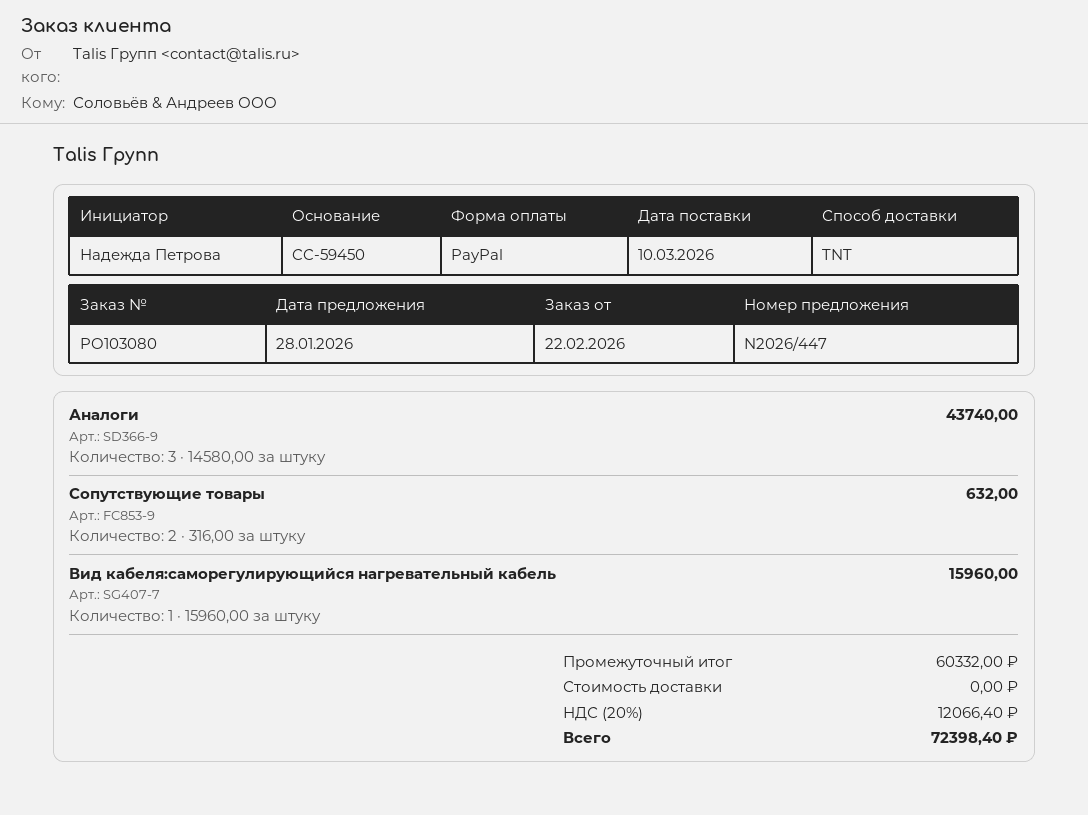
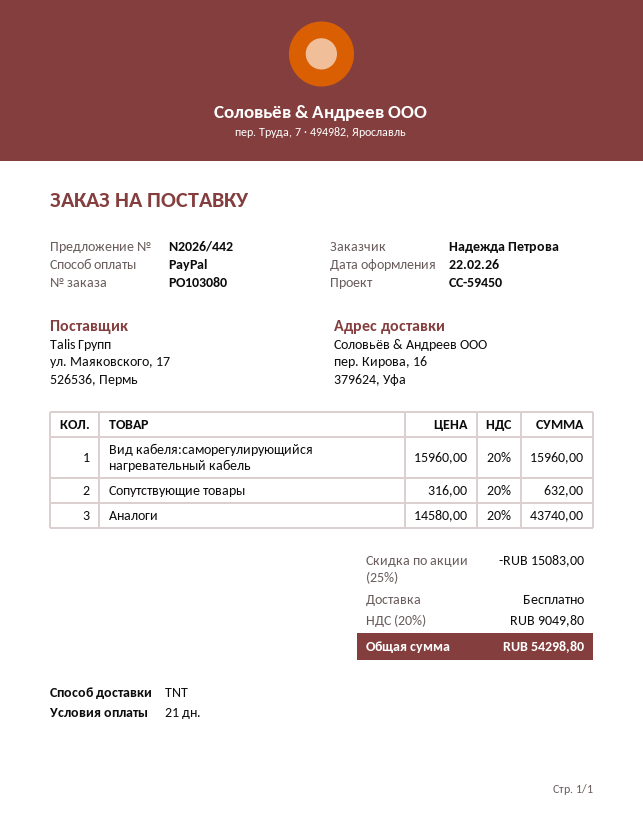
quote number: N2026/447 -> N2026/442
discount: none -> 25% = 15083.00
tax: 20% = 12066.40 -> 20% = 9049.80
total: 72398.40 -> 54298.80

